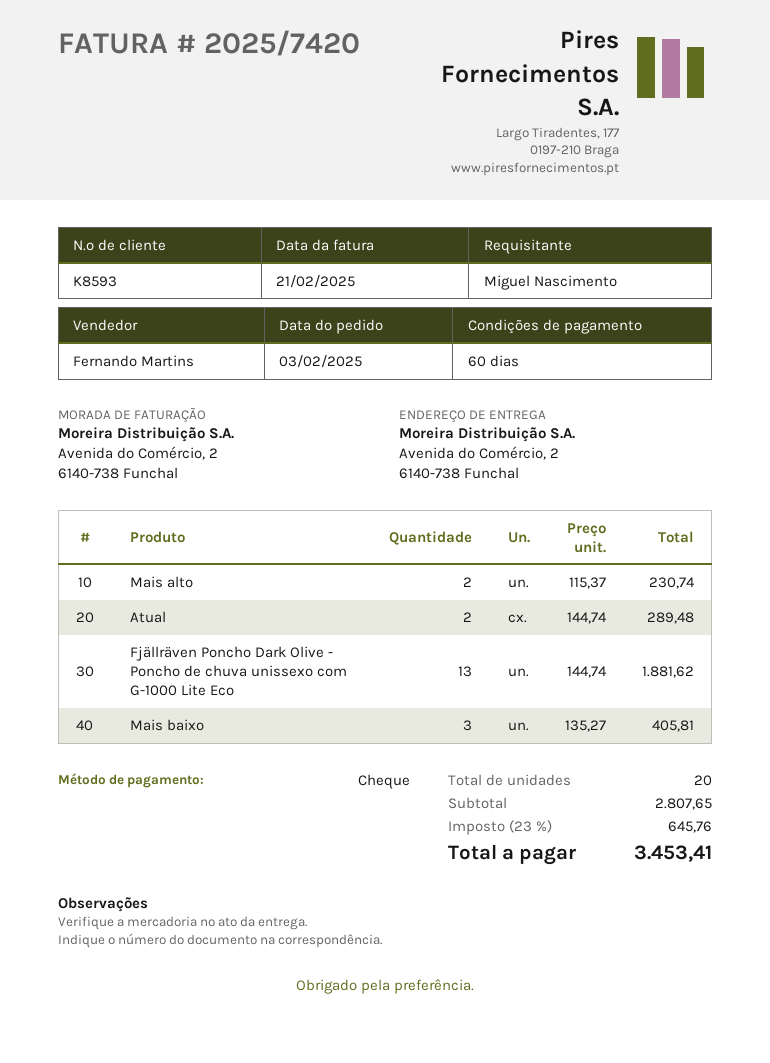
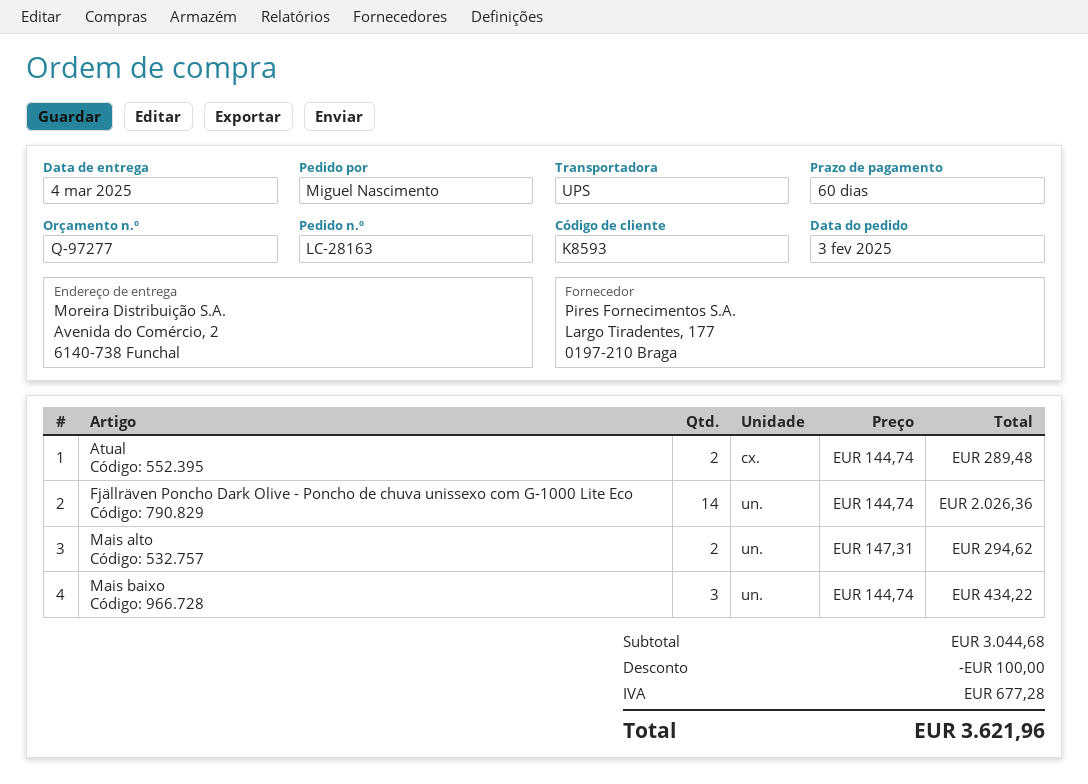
Mais alto: 2 x 115.37 = 230.74 -> 2 x 147.31 = 294.62
Fjällräven Poncho Dark Olive - Poncho de chuva unissexo com G-1000 Lite Eco: 13 x 144.74 = 1881.62 -> 14 x 144.74 = 2026.36
Mais baixo: 3 x 135.27 = 405.81 -> 3 x 144.74 = 434.22
subtotal: 2807.65 -> 3044.68
discount: none -> 100.00
tax: 645.76 -> 677.28
total: 3453.41 -> 3621.96

